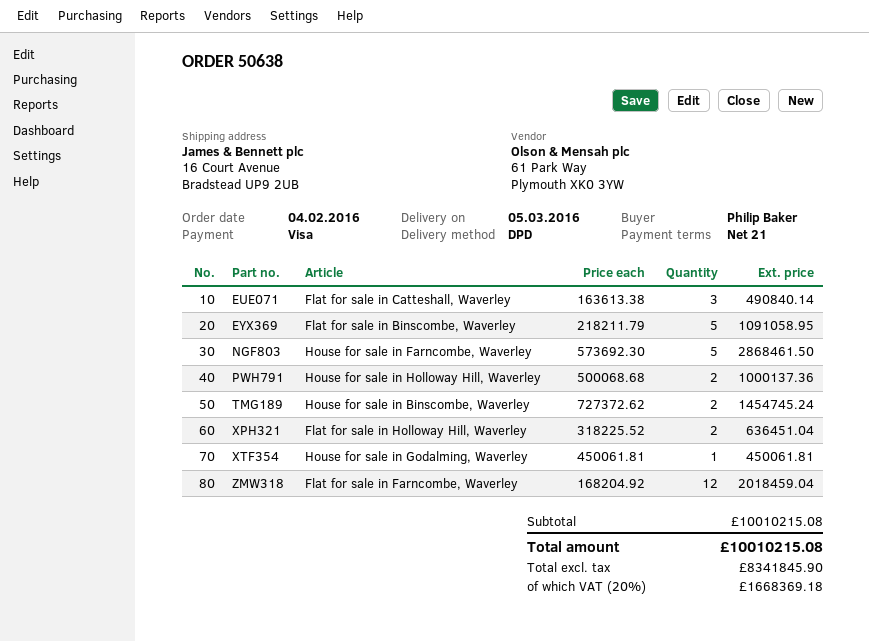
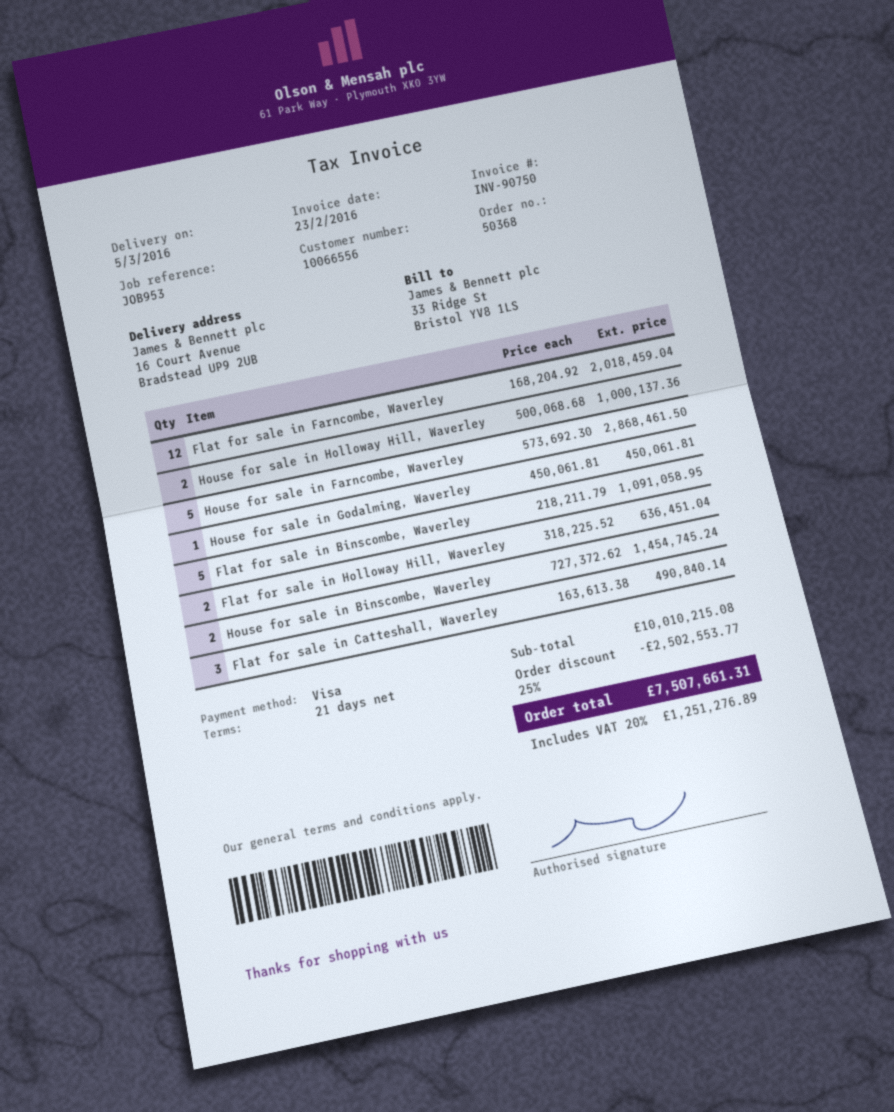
order number: 50638 -> 50368
discount: none -> 25% = 2502553.77
tax: 20% = 1668369.18 -> 20% = 1251276.89
total: 10010215.08 -> 7507661.31

